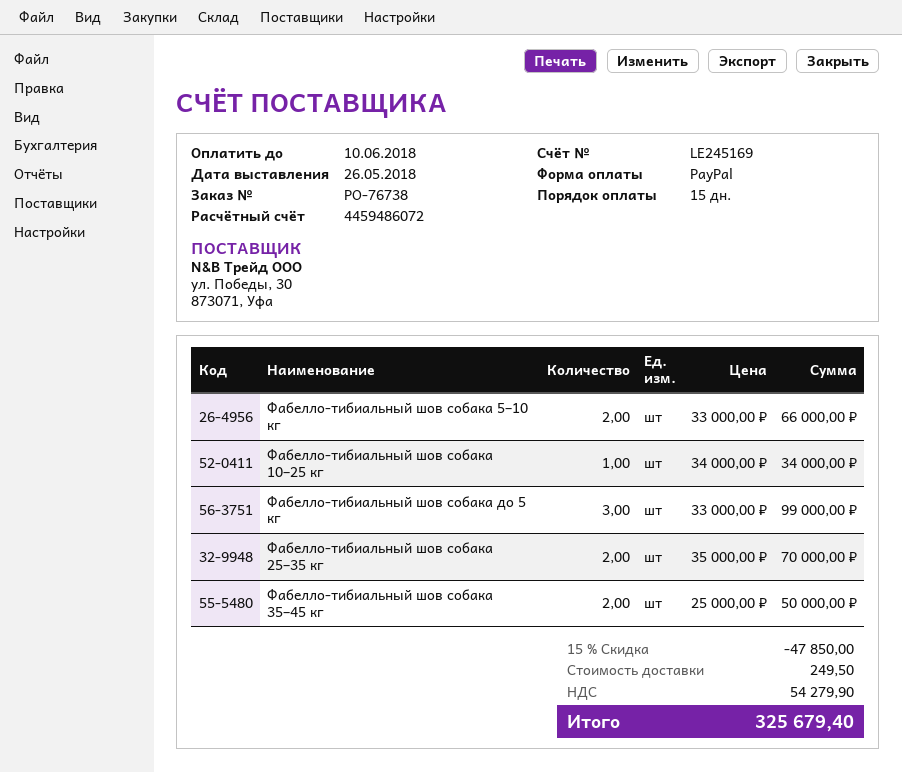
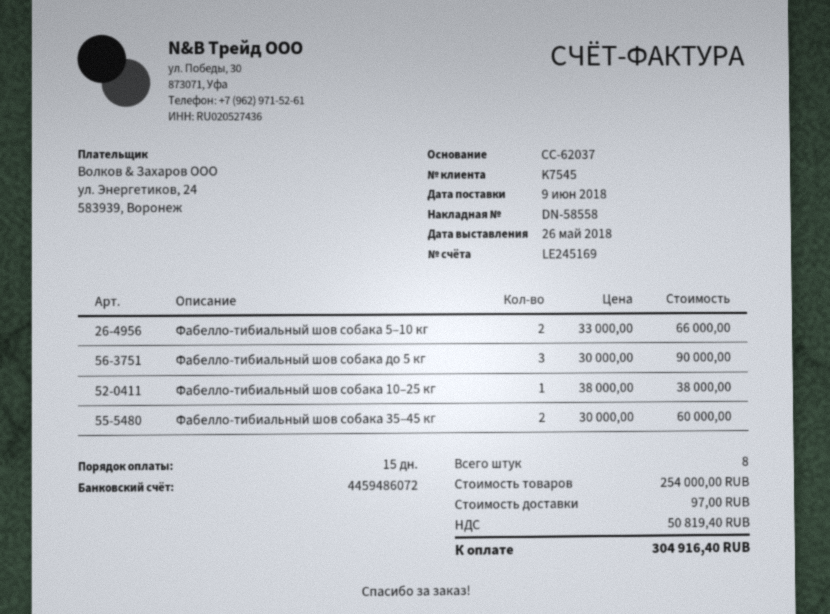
Фабелло-тибиальный шов собака 10–25 кг: 1 x 34000.00 = 34000.00 -> 1 x 38000.00 = 38000.00
Фабелло-тибиальный шов собака до 5 кг: 3 x 33000.00 = 99000.00 -> 3 x 30000.00 = 90000.00
Фабелло-тибиальный шов собака 25–35 кг: 2 x 35000.00 = 70000.00 -> none
Фабелло-тибиальный шов собака 35–45 кг: 2 x 25000.00 = 50000.00 -> 2 x 30000.00 = 60000.00
discount: 15% = 47850.00 -> none
shipping: 249.50 -> 97.00
tax: 54279.90 -> 50819.40
total: 325679.40 -> 304916.40

